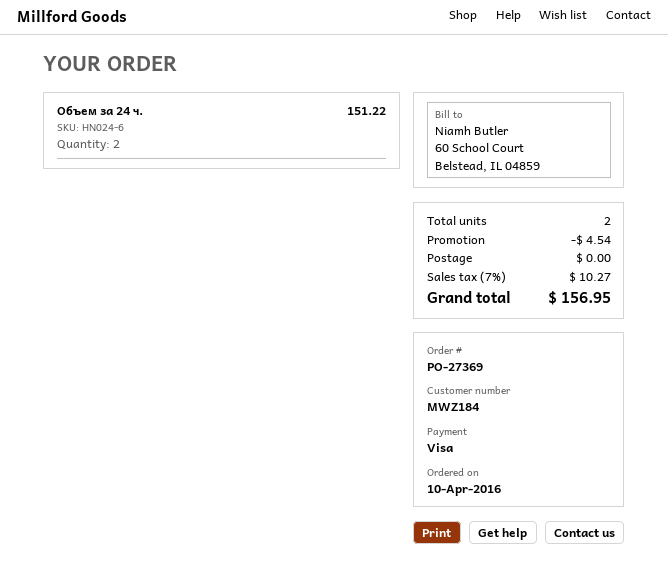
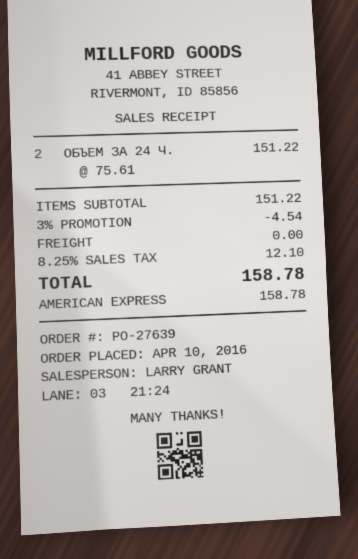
order number: PO-27369 -> PO-27639
payment method: Visa -> American Express
tax: 7% = 10.27 -> 8.25% = 12.10
total: 156.95 -> 158.78

